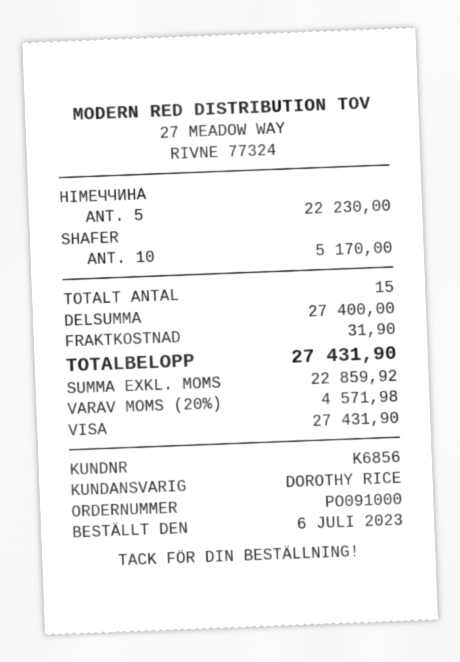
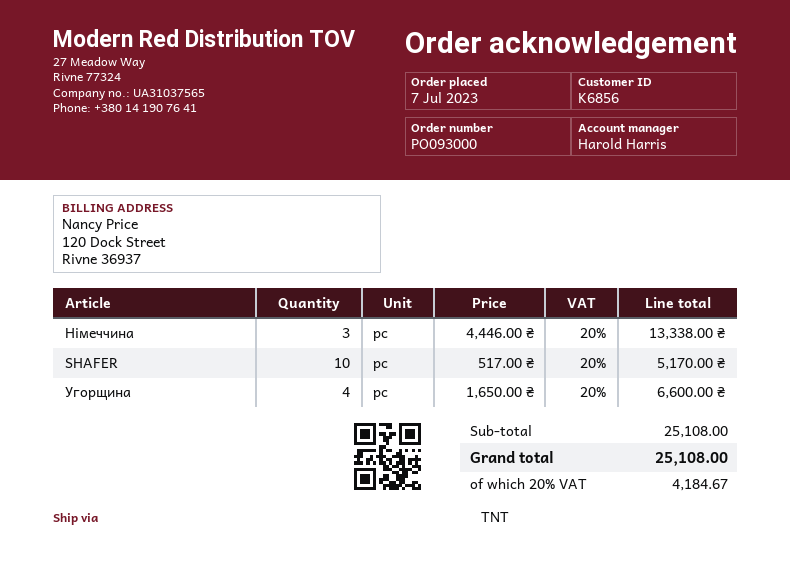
order number: PO091000 -> PO093000
order date: 2023-07-06 -> 2023-07-07
sales rep: DOROTHY RICE -> Harold Harris
НІМЕЧЧИНА: 5 for 22230.00 -> 3 for 13338.00
Угорщина: none -> 4 for 6600.00
subtotal: 27400.00 -> 25108.00
shipping: 31.90 -> none
tax: 20% = 4571.98 -> 20% = 4184.67
total: 27431.90 -> 25108.00

